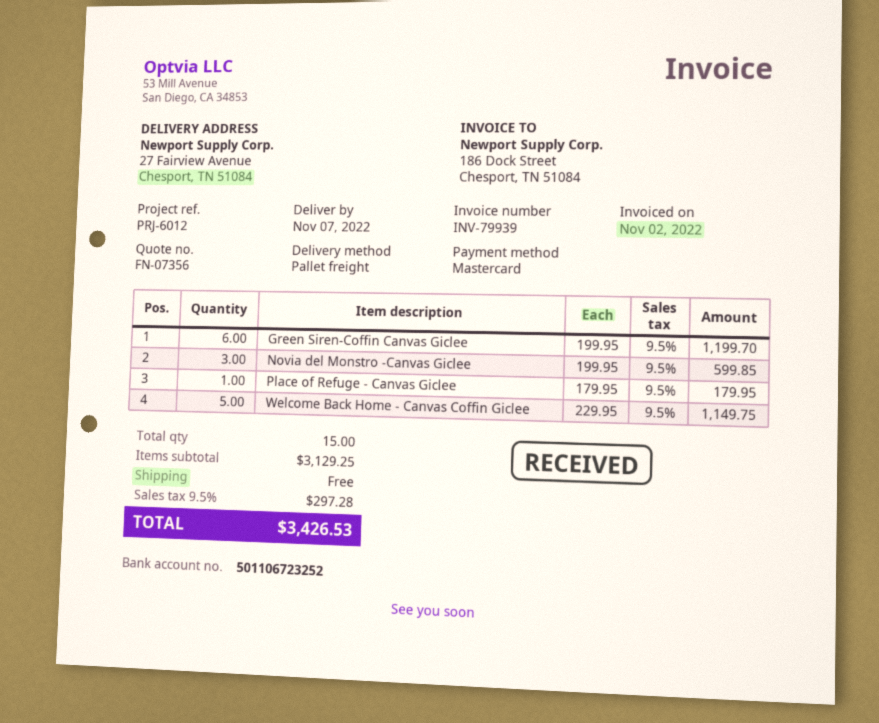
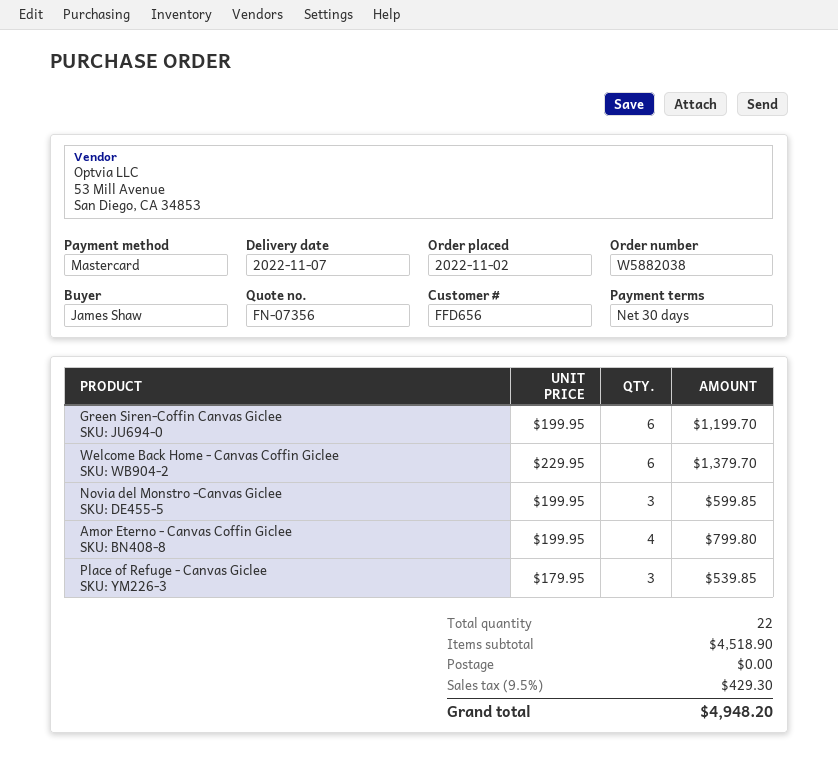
Place of Refuge - Canvas Giclee: 1 x 179.95 = 179.95 -> 3 x 179.95 = 539.85
Welcome Back Home - Canvas Coffin Giclee: 5 x 229.95 = 1149.75 -> 6 x 229.95 = 1379.70
Amor Eterno - Canvas Coffin Giclee: none -> 4 x 199.95 = 799.80
total quantity: 15 -> 22
subtotal: 3129.25 -> 4518.90
tax: 9.5% = 297.28 -> 9.5% = 429.30
total: 3426.53 -> 4948.20

